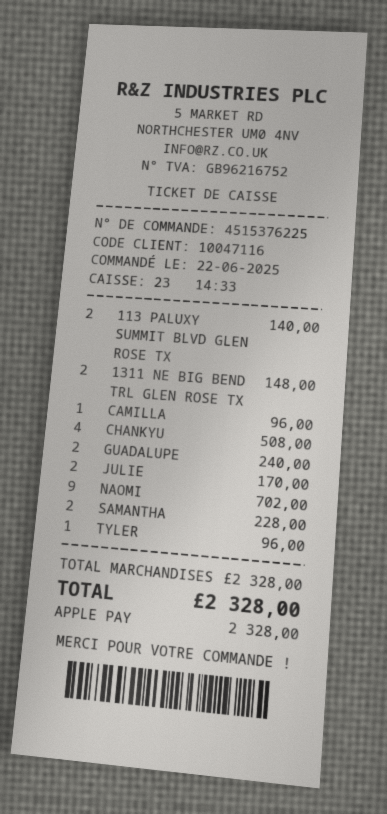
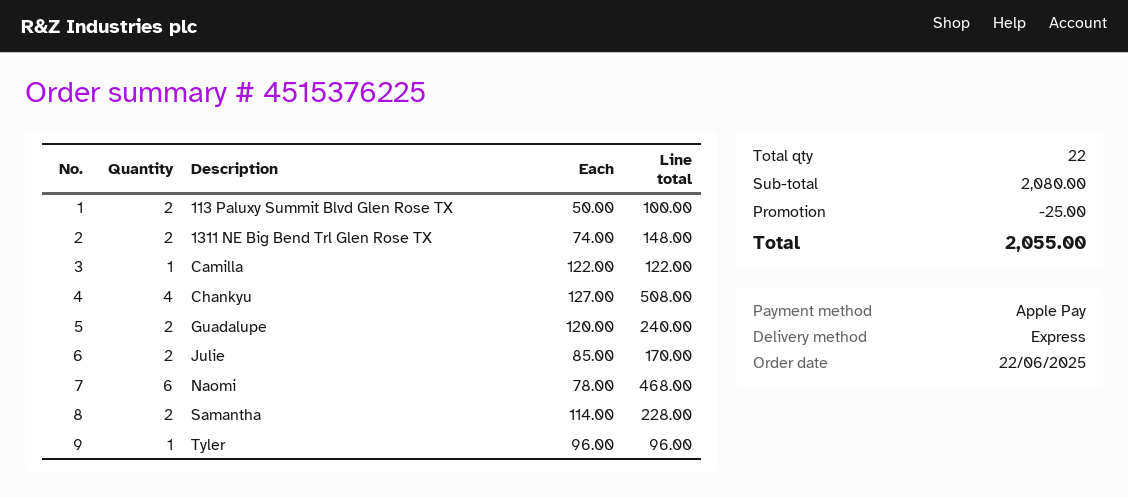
113 PALUXY SUMMIT BLVD GLEN ROSE TX: 2 for 140.00 -> 2 for 100.00
CAMILLA: 1 for 96.00 -> 1 for 122.00
NAOMI: 9 for 702.00 -> 6 for 468.00
subtotal: 2328.00 -> 2080.00
discount: none -> 25.00
total: 2328.00 -> 2055.00

